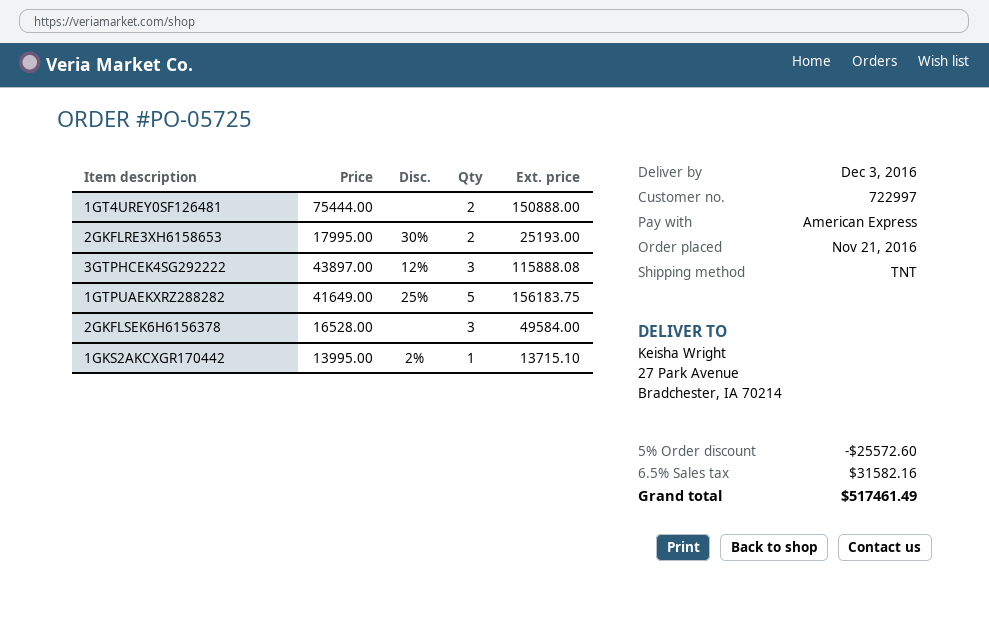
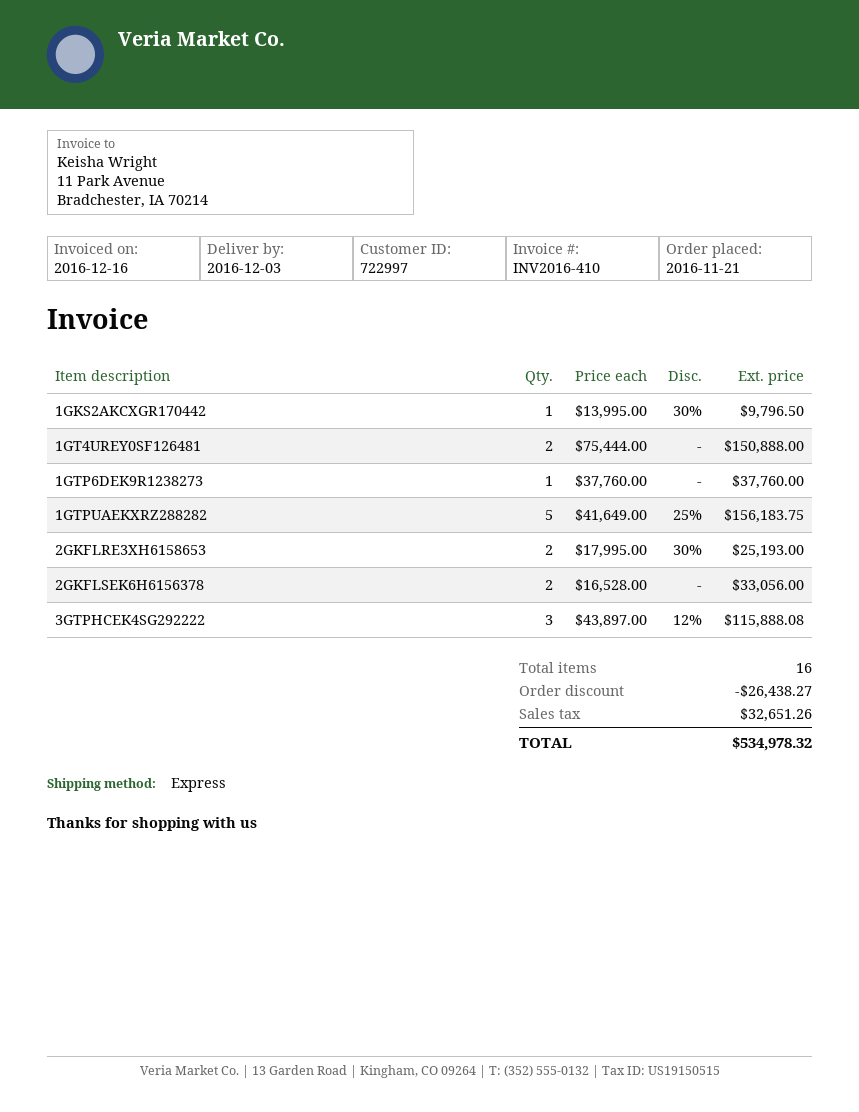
shipping method: TNT -> express
2GKFLSEK6H6156378: 3 x 16528.00 = 49584.00 -> 2 x 16528.00 = 33056.00
1GKS2AKCXGR170442: 1 x 13995.00 - 2% = 13715.10 -> 1 x 13995.00 - 30% = 9796.50
1GTP6DEK9R1238273: none -> 1 x 37760.00 = 37760.00
discount: 25572.60 -> 26438.27
tax: 31582.16 -> 32651.26
total: 517461.49 -> 534978.32

